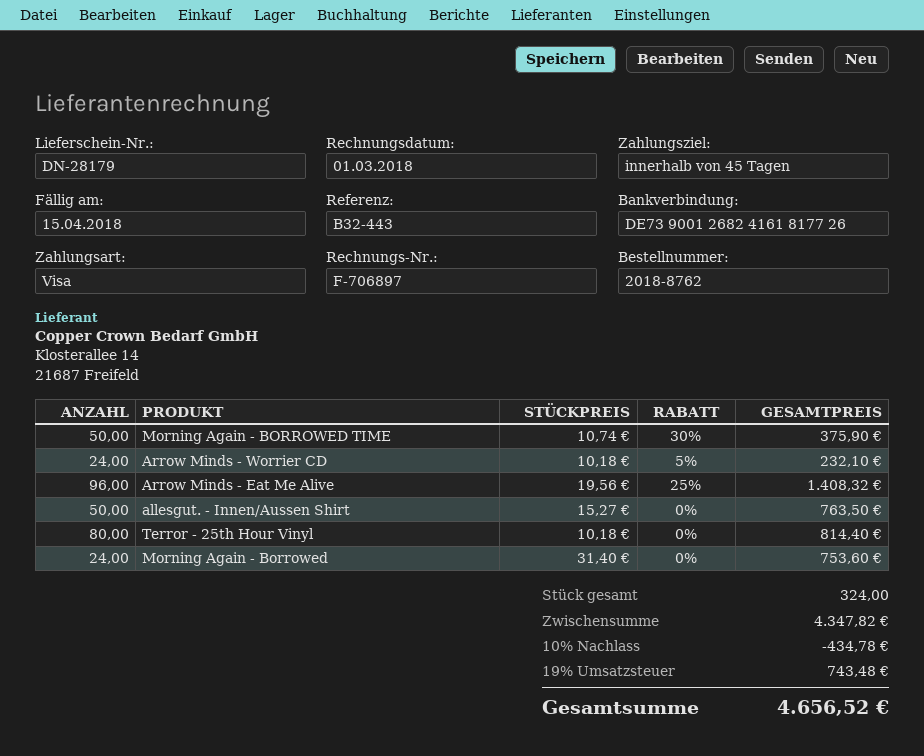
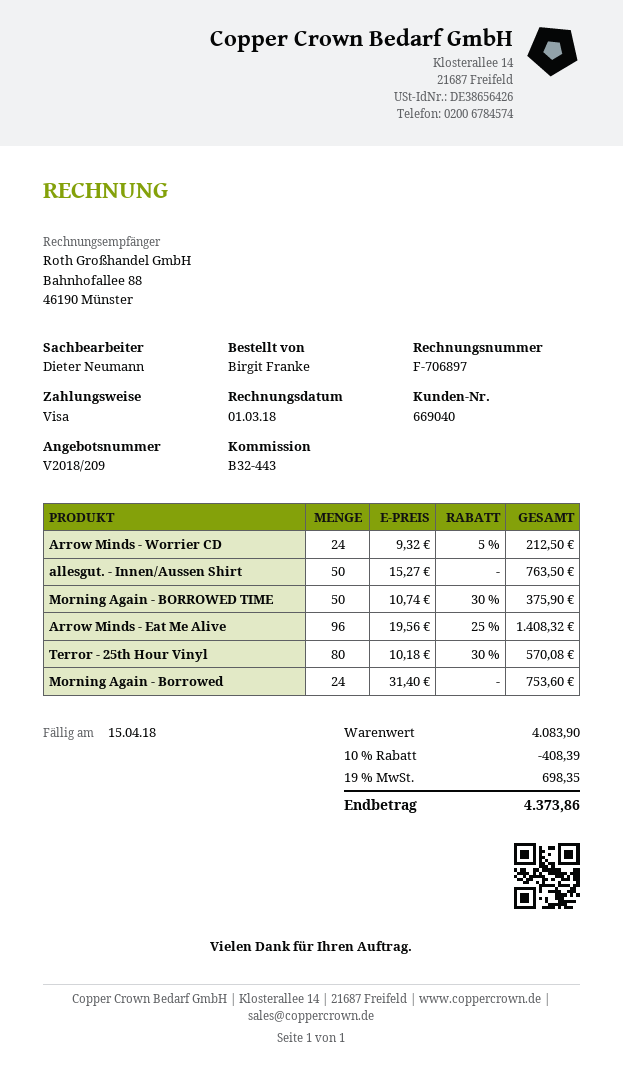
Arrow Minds - Worrier CD: 24 x 10.18 - 5% = 232.10 -> 24 x 9.32 - 5% = 212.50
Terror - 25th Hour Vinyl: 80 x 10.18 = 814.40 -> 80 x 10.18 - 30% = 570.08
subtotal: 4347.82 -> 4083.90
discount: 10% = 434.78 -> 10% = 408.39
tax: 19% = 743.48 -> 19% = 698.35
total: 4656.52 -> 4373.86

